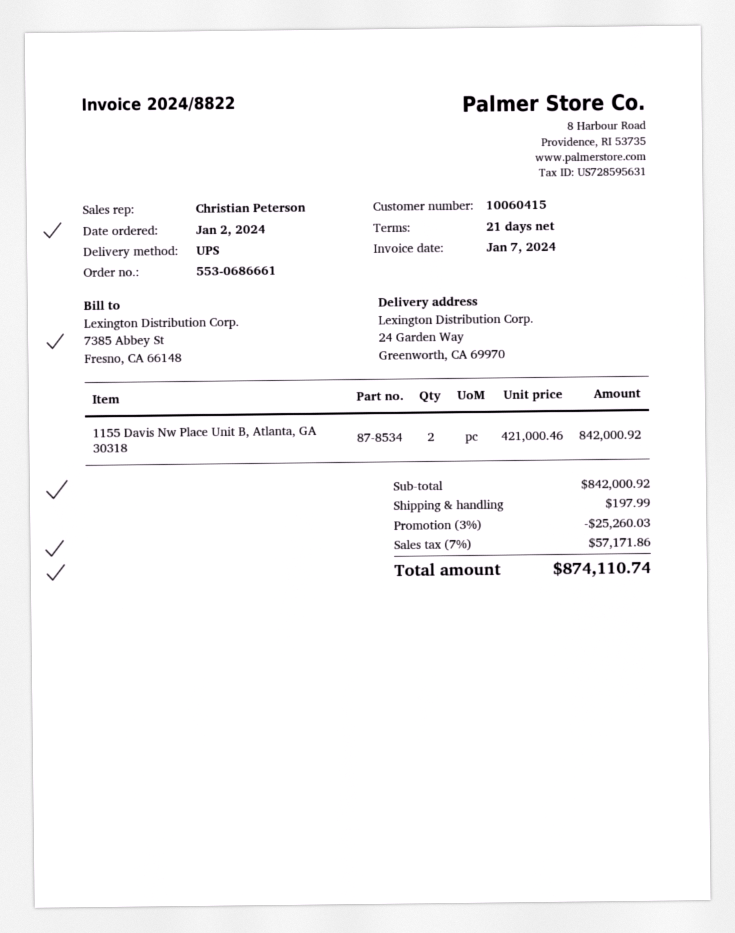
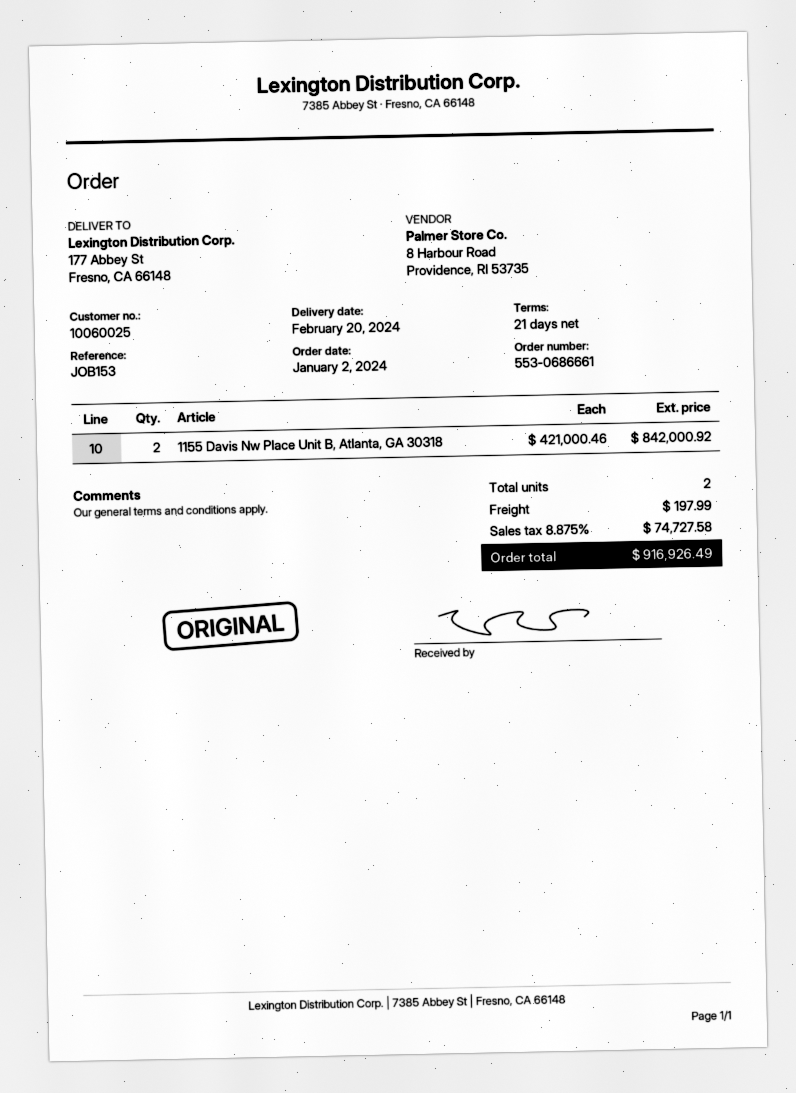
customer number: 10060415 -> 10060025
ship to: 24 Garden Way, Greenworth, CA 69970 -> 177 Abbey St, Fresno, CA 66148
discount: 3% = 25260.03 -> none
tax: 7% = 57171.86 -> 8.875% = 74727.58
total: 874110.74 -> 916926.49

